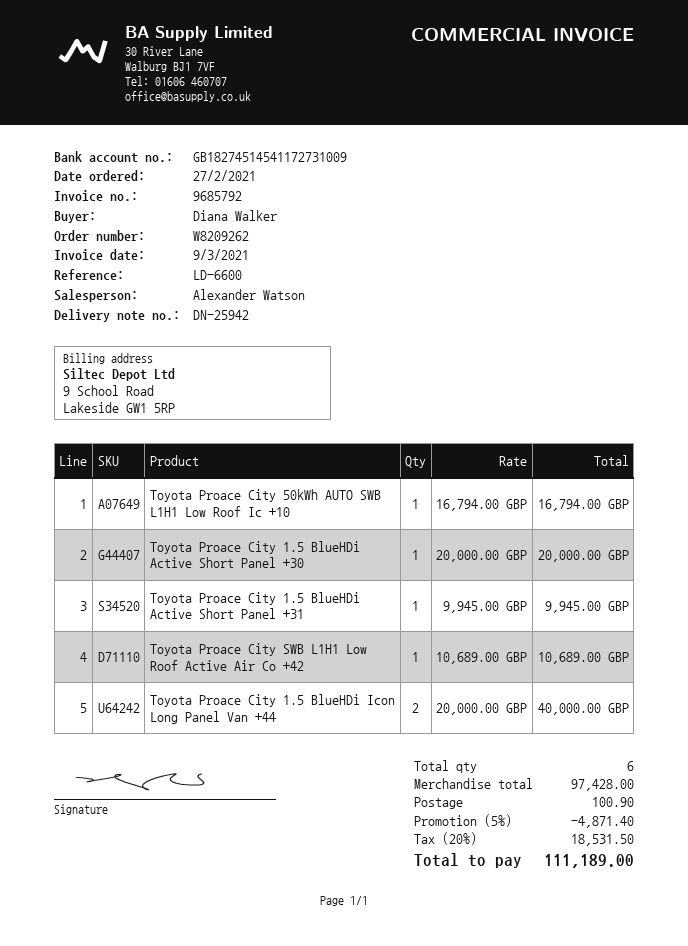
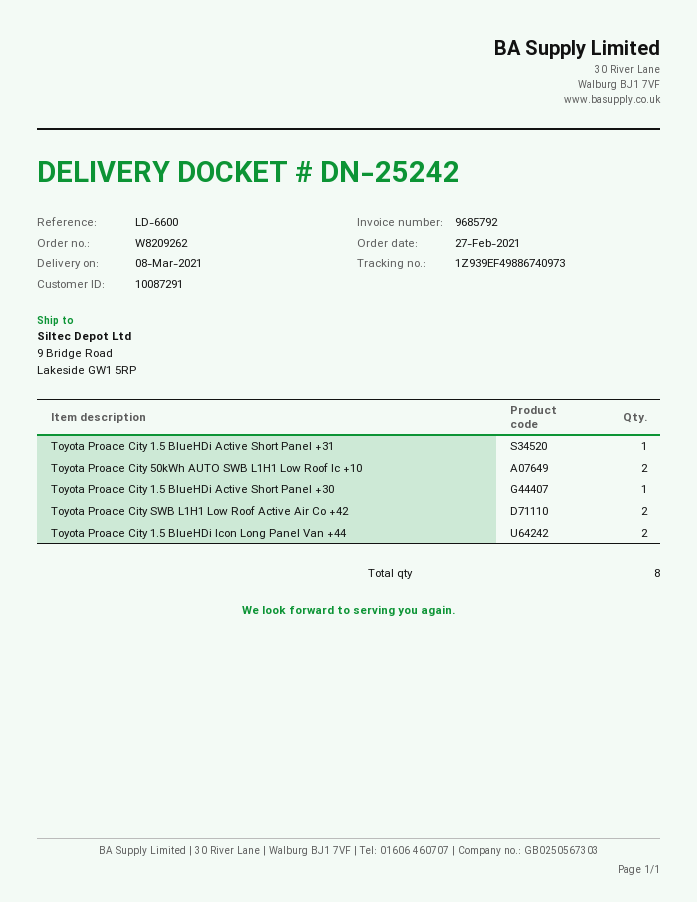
delivery note number: DN-25942 -> DN-25242
Toyota Proace City 50kWh AUTO SWB L1H1 Low Roof Ic +10: 1 -> 2
Toyota Proace City SWB L1H1 Low Roof Active Air Co +42: 1 -> 2
total quantity: 6 -> 8

